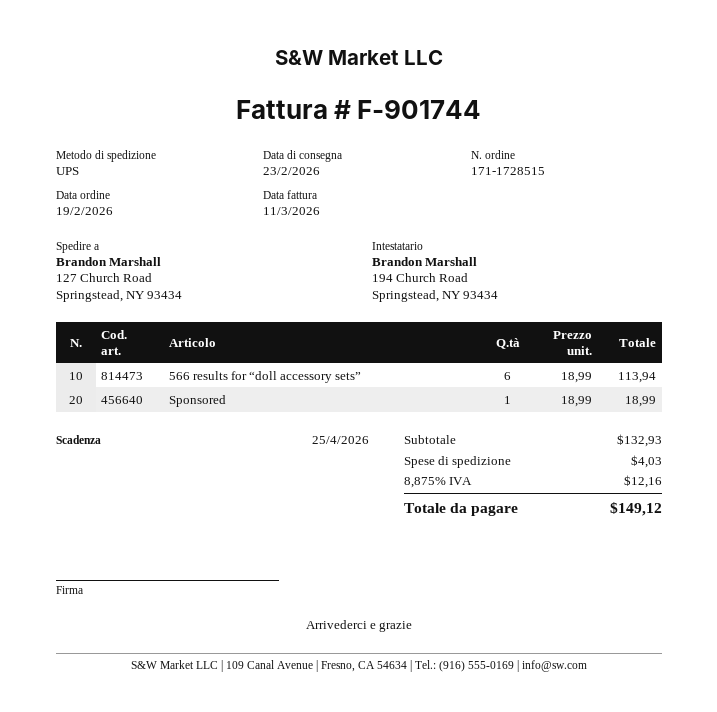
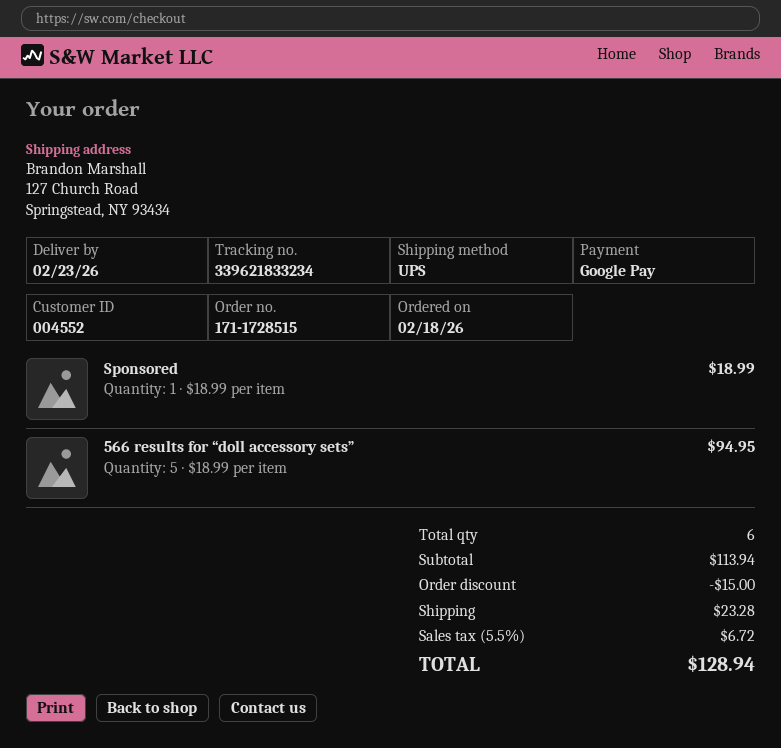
order date: 2026-02-19 -> 2026-02-18
566 results for “doll accessory sets”: 6 x 18.99 = 113.94 -> 5 x 18.99 = 94.95
subtotal: 132.93 -> 113.94
discount: none -> 15.00
shipping: 4.03 -> 23.28
tax: 8.875% = 12.16 -> 5.5% = 6.72
total: 149.12 -> 128.94

